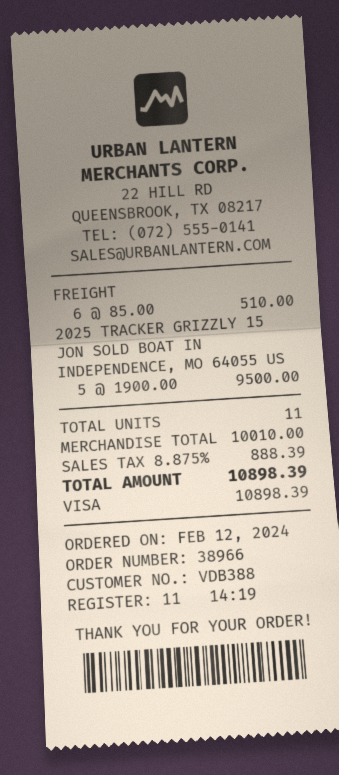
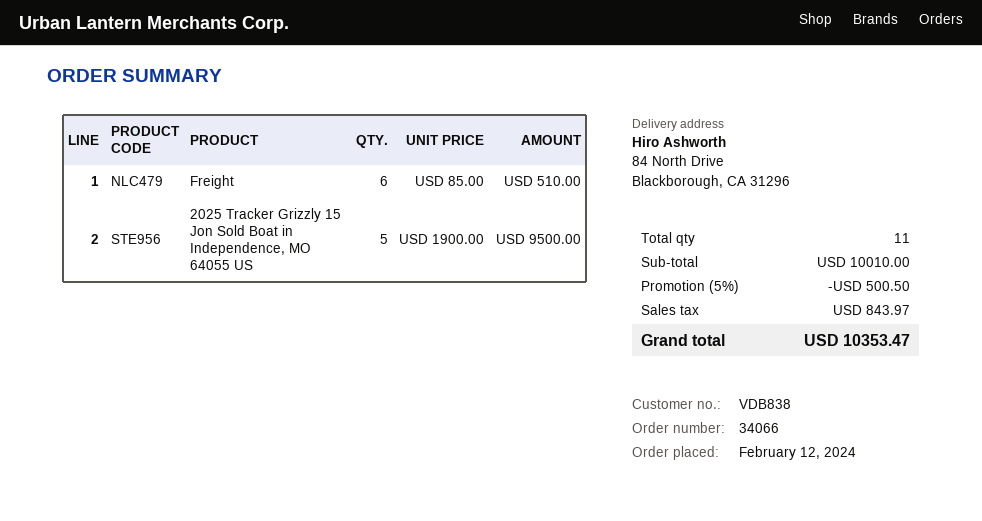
order number: 38966 -> 34066
customer number: VDB388 -> VDB838
discount: none -> 5% = 500.50
tax: 888.39 -> 843.97
total: 10898.39 -> 10353.47

